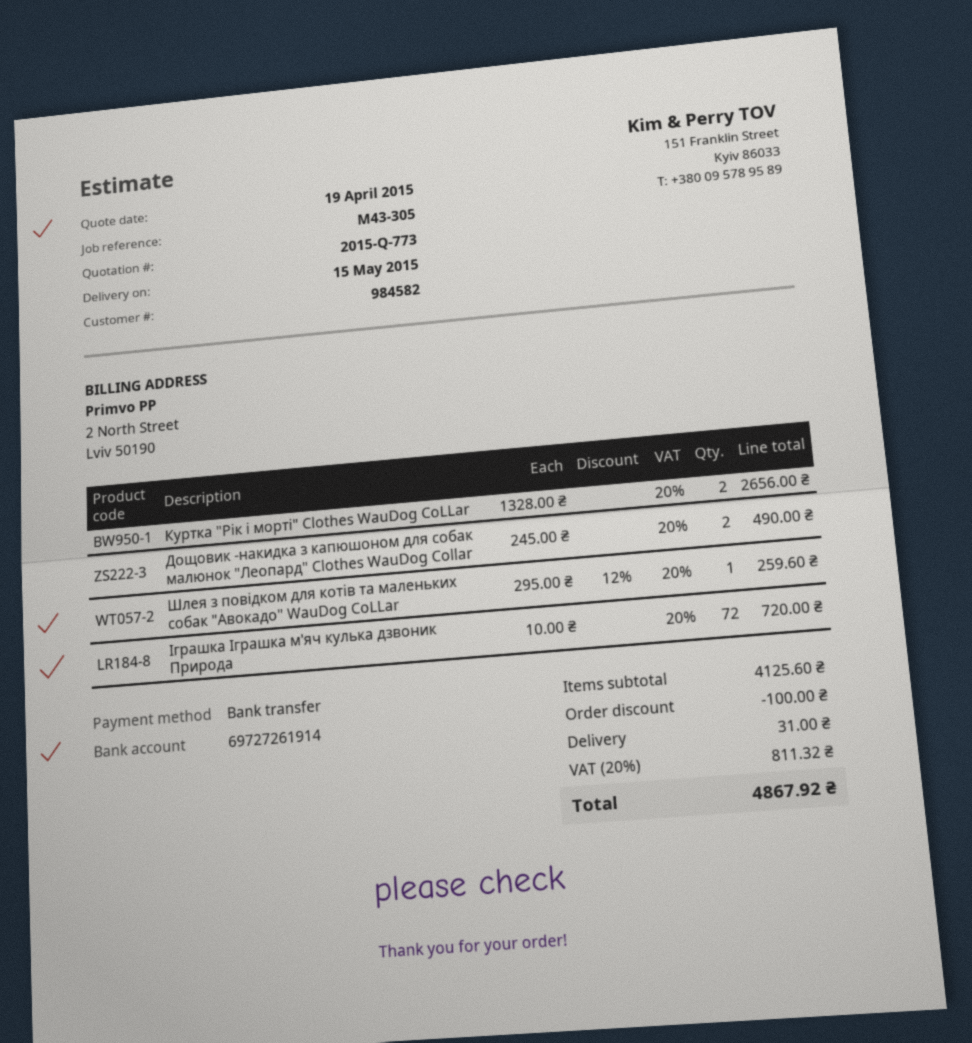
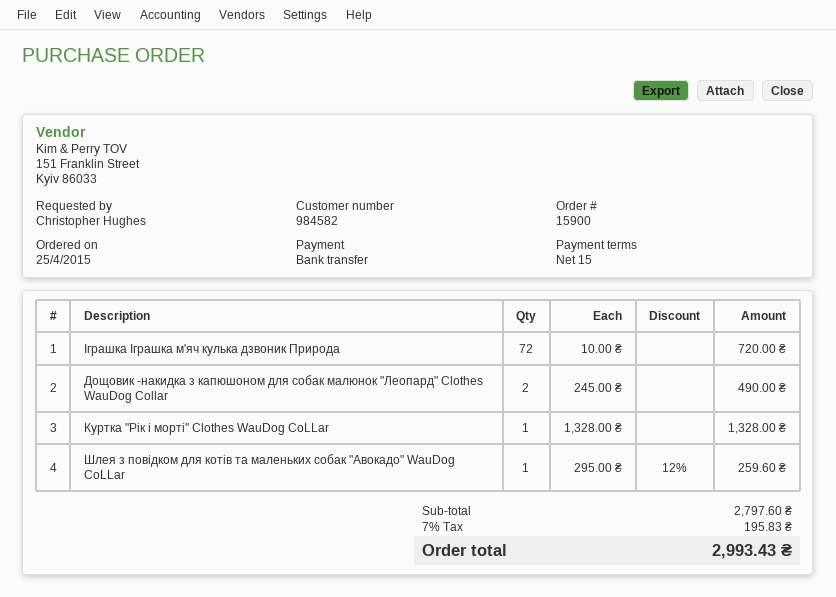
Куртка "Рік і морті" Clothes WauDog CoLLar: 2 x 1328.00 = 2656.00 -> 1 x 1328.00 = 1328.00
subtotal: 4125.60 -> 2797.60
discount: 100.00 -> none
shipping: 31.00 -> none
tax: 20% = 811.32 -> 7% = 195.83
total: 4867.92 -> 2993.43

